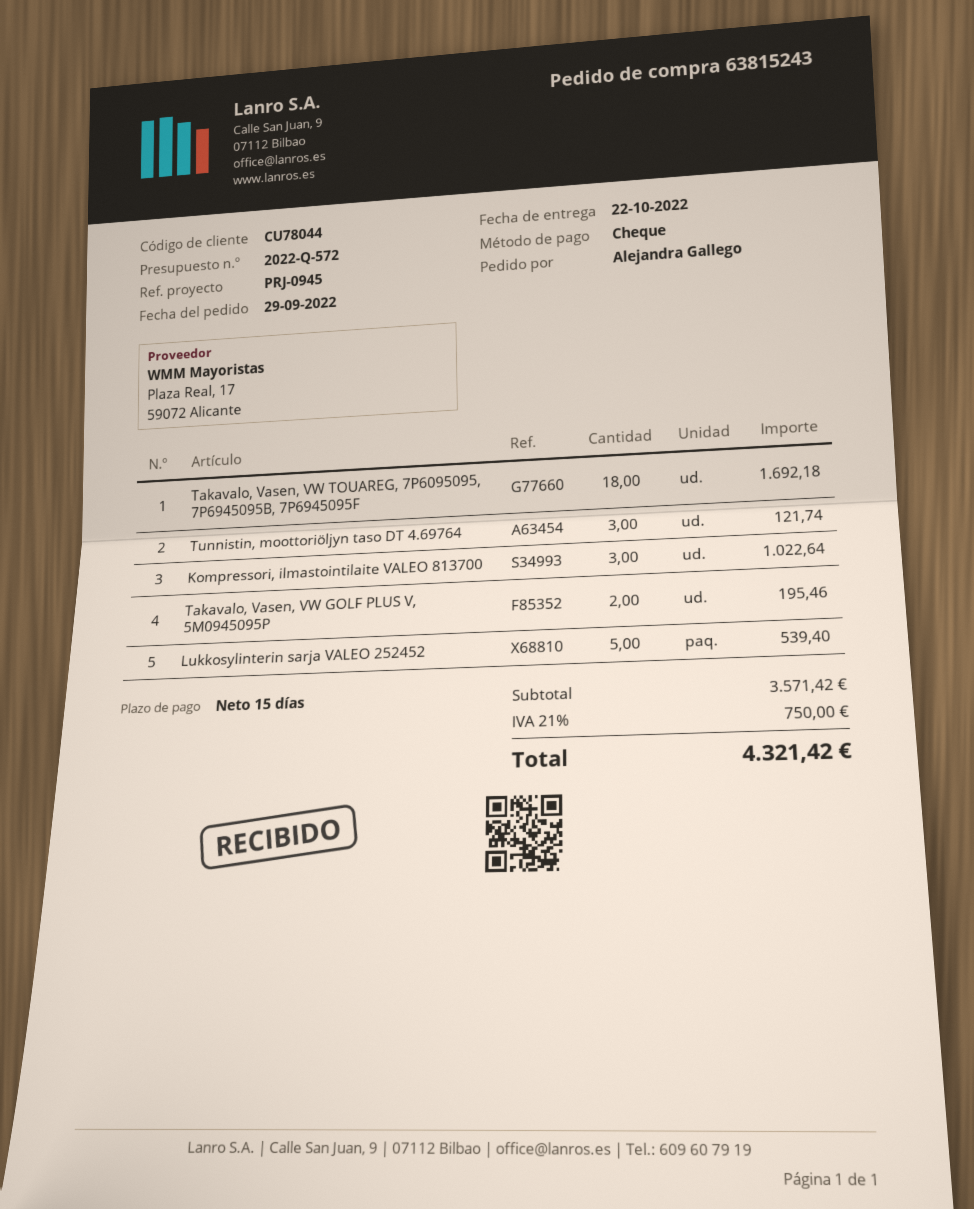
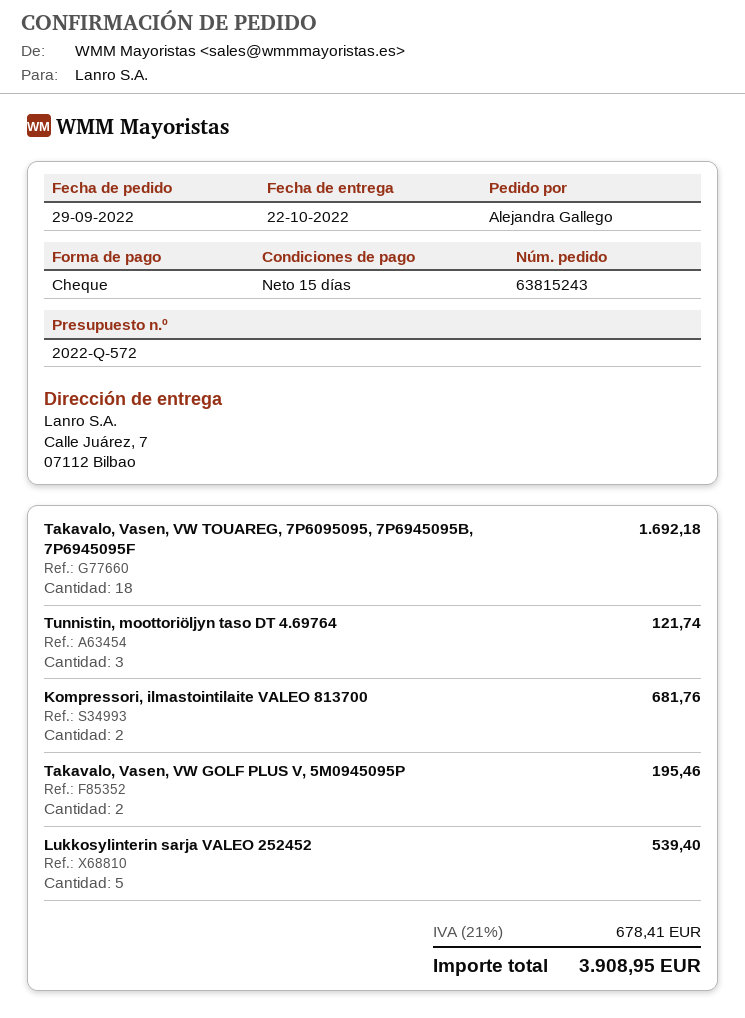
Kompressori, ilmastointilaite VALEO 813700: 3 for 1022.64 -> 2 for 681.76
tax: 21% = 750.00 -> 21% = 678.41
total: 4321.42 -> 3908.95

